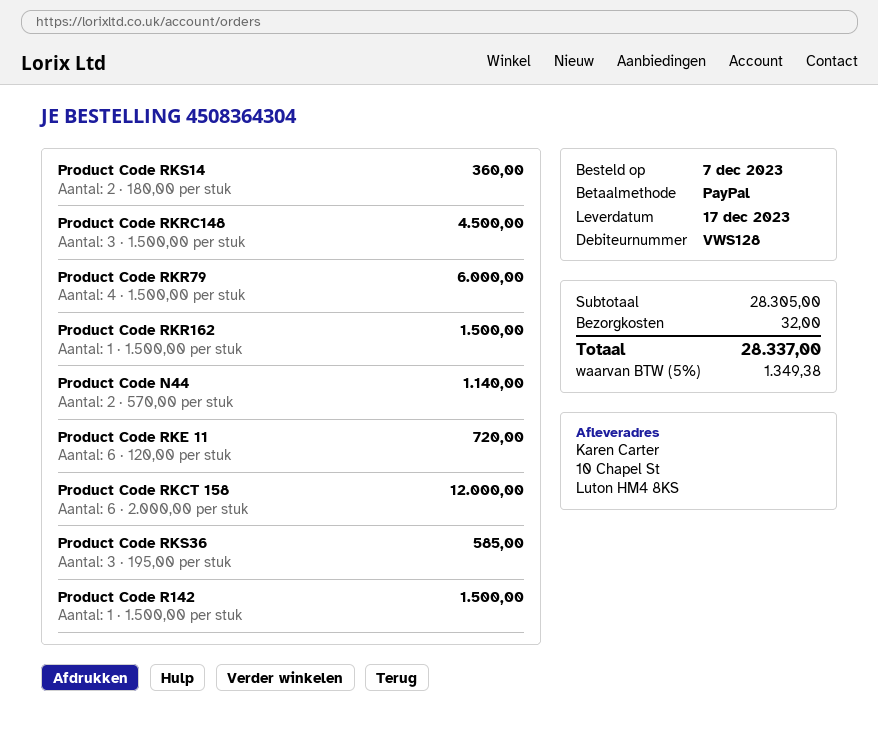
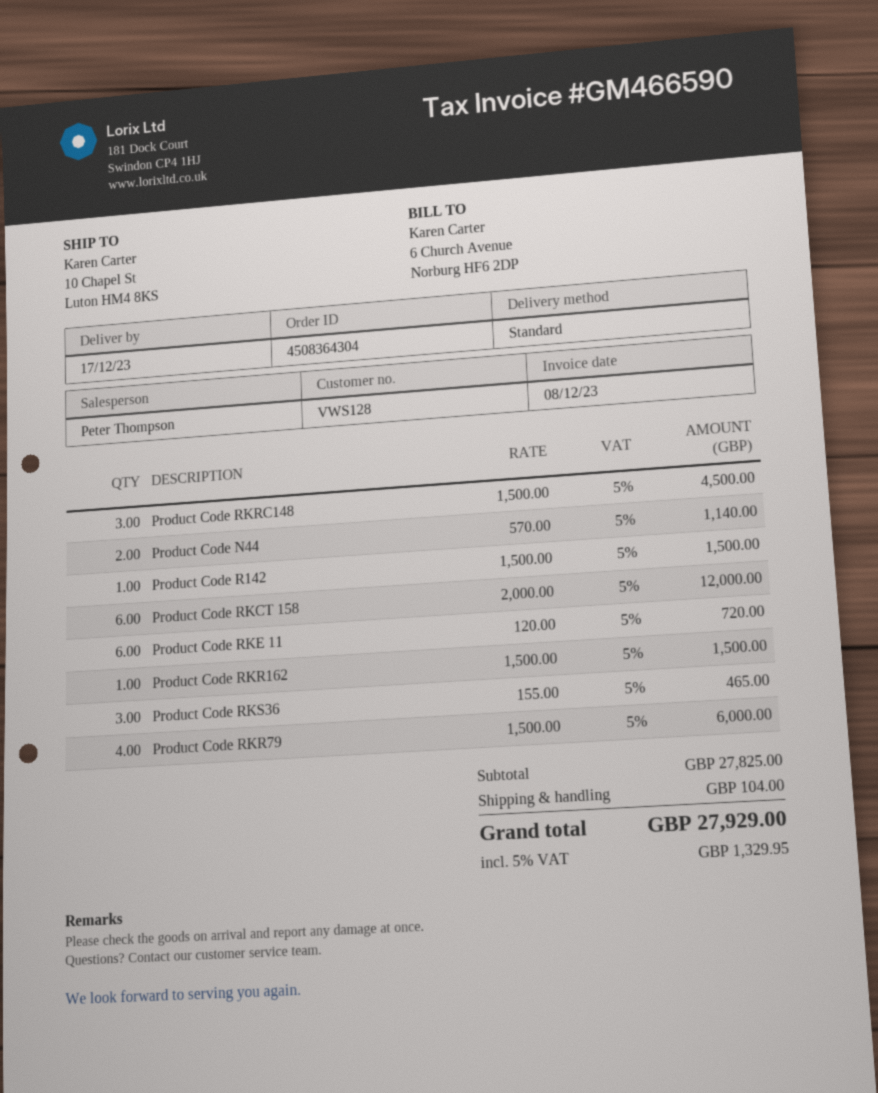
Product Code RKS14: 2 x 180.00 = 360.00 -> none
Product Code RKS36: 3 x 195.00 = 585.00 -> 3 x 155.00 = 465.00
subtotal: 28305.00 -> 27825.00
shipping: 32.00 -> 104.00
tax: 5% = 1349.38 -> 5% = 1329.95
total: 28337.00 -> 27929.00

